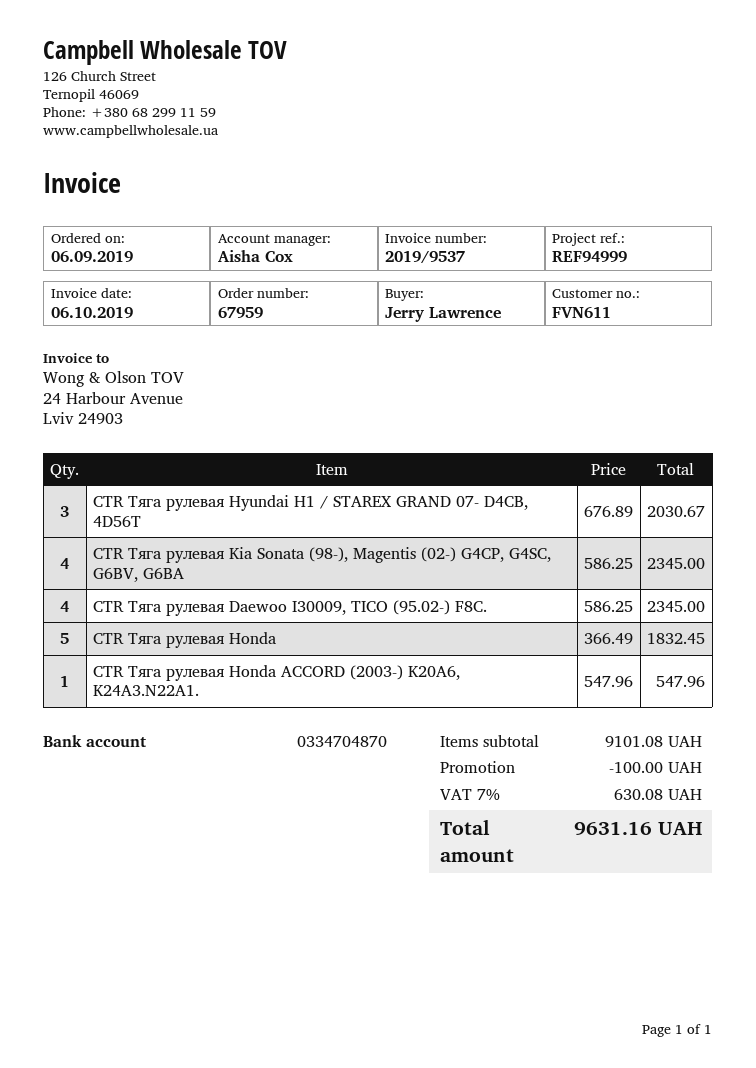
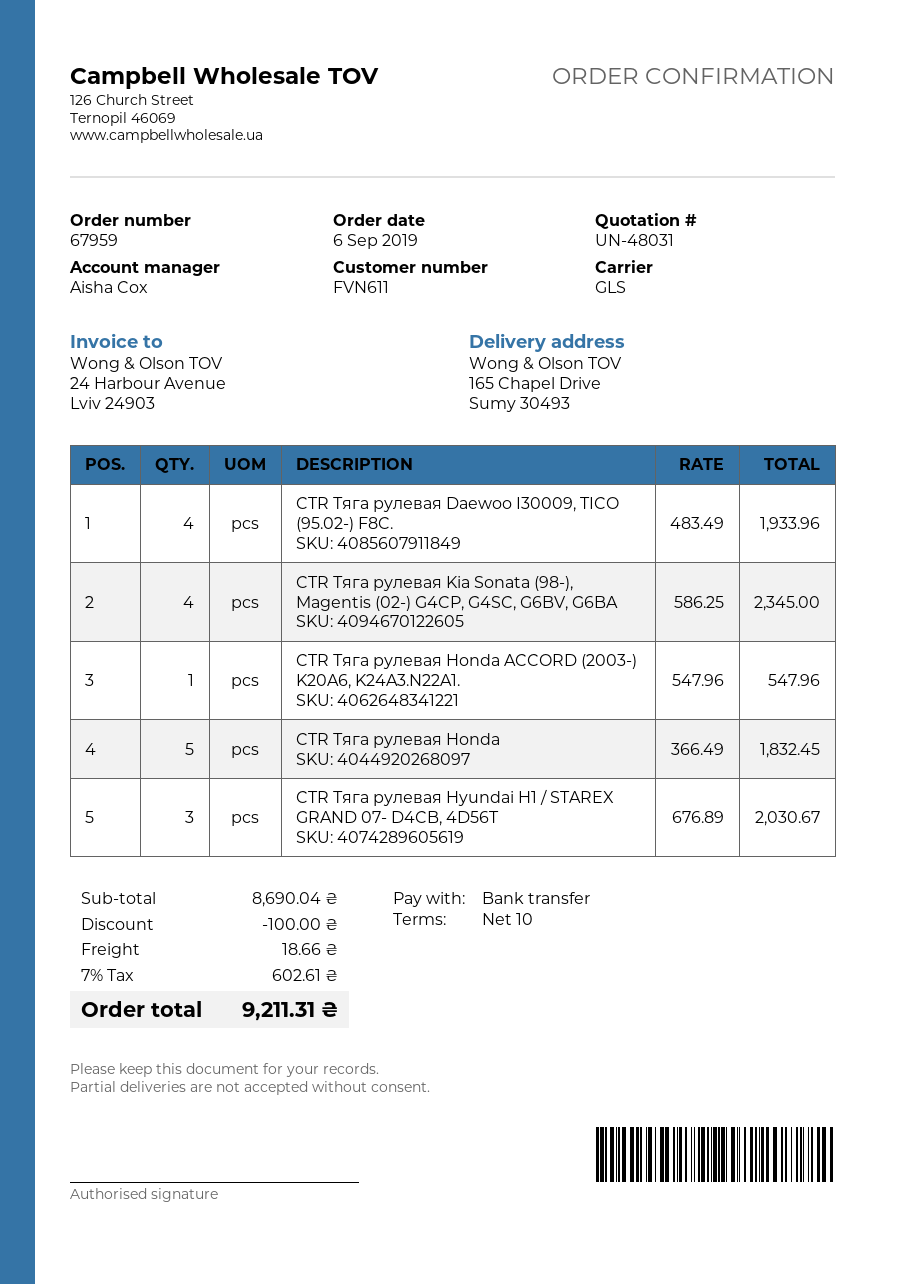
CTR Тяга рулевая Daewoo I30009, TICO (95.02-) F8C.: 4 x 586.25 = 2345.00 -> 4 x 483.49 = 1933.96
subtotal: 9101.08 -> 8690.04
shipping: none -> 18.66
tax: 7% = 630.08 -> 7% = 602.61
total: 9631.16 -> 9211.31

